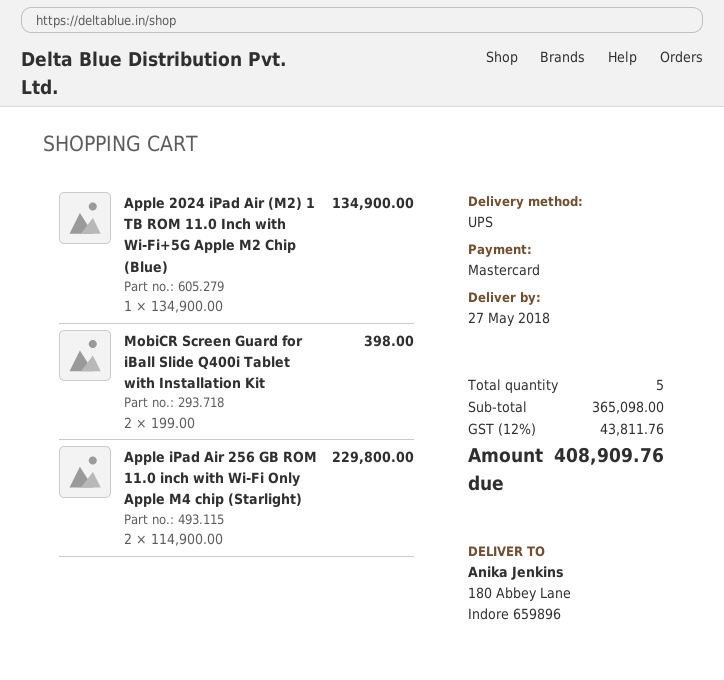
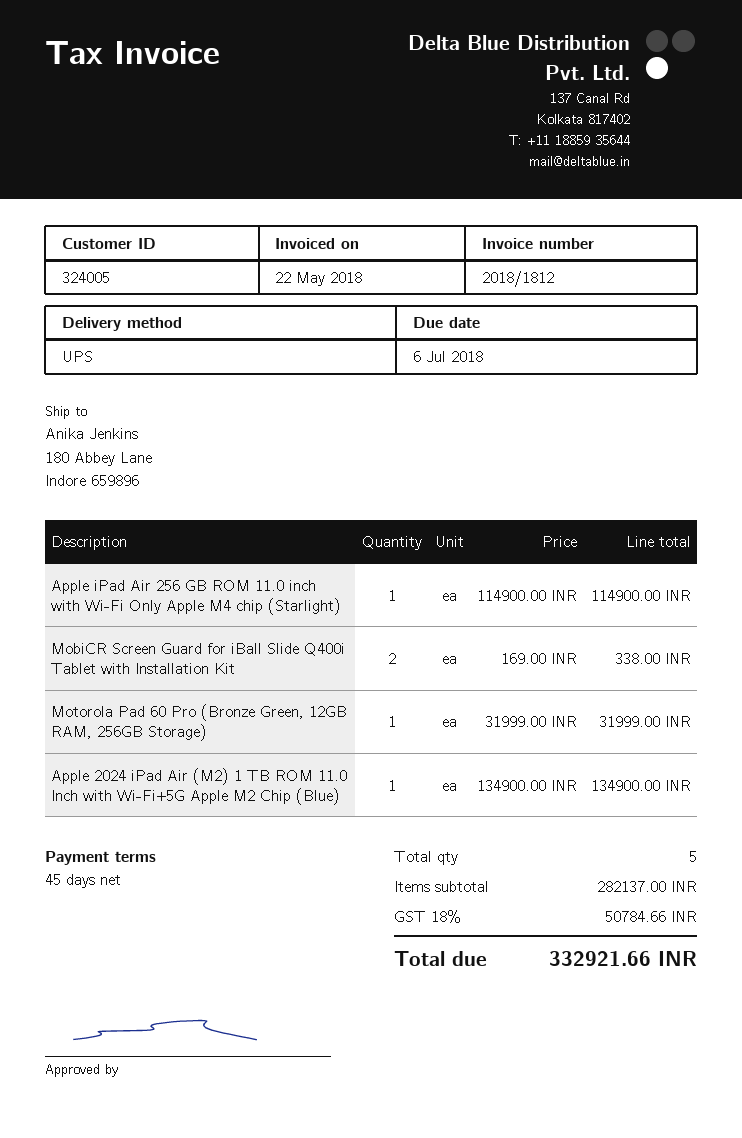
MobiCR Screen Guard for iBall Slide Q400i Tablet with Installation Kit: 2 x 199.00 = 398.00 -> 2 x 169.00 = 338.00
Apple iPad Air 256 GB ROM 11.0 inch with Wi-Fi Only Apple M4 chip (Starlight): 2 x 114900.00 = 229800.00 -> 1 x 114900.00 = 114900.00
Motorola Pad 60 Pro (Bronze Green, 12GB RAM, 256GB Storage): none -> 1 x 31999.00 = 31999.00
subtotal: 365098.00 -> 282137.00
tax: 12% = 43811.76 -> 18% = 50784.66
total: 408909.76 -> 332921.66

